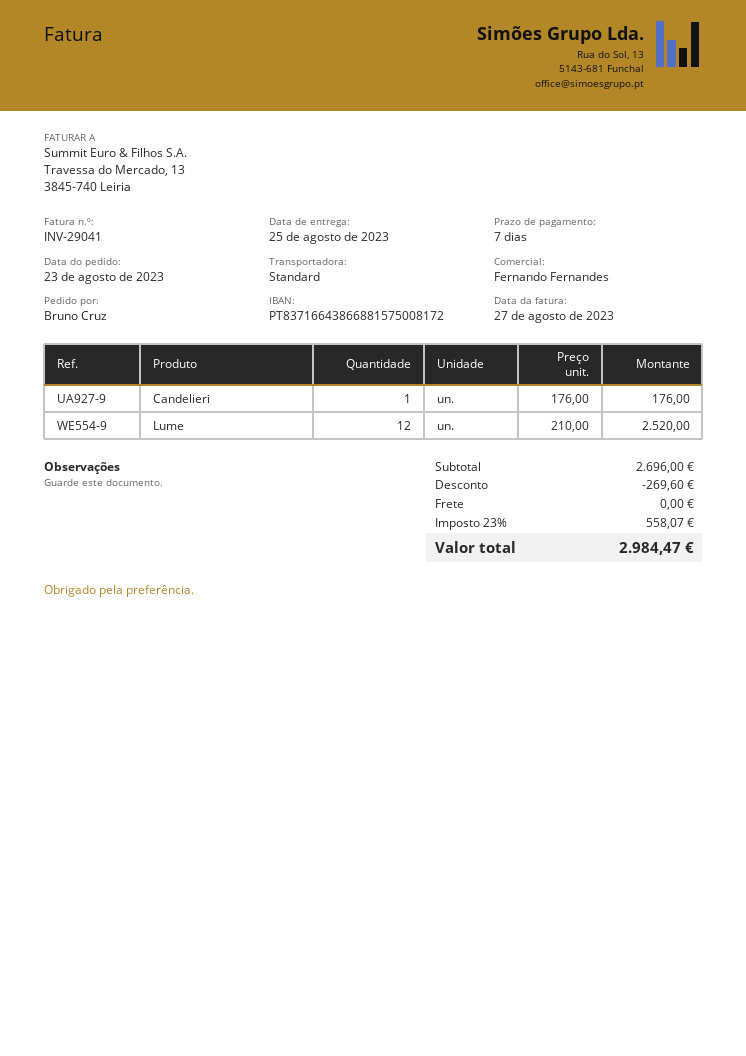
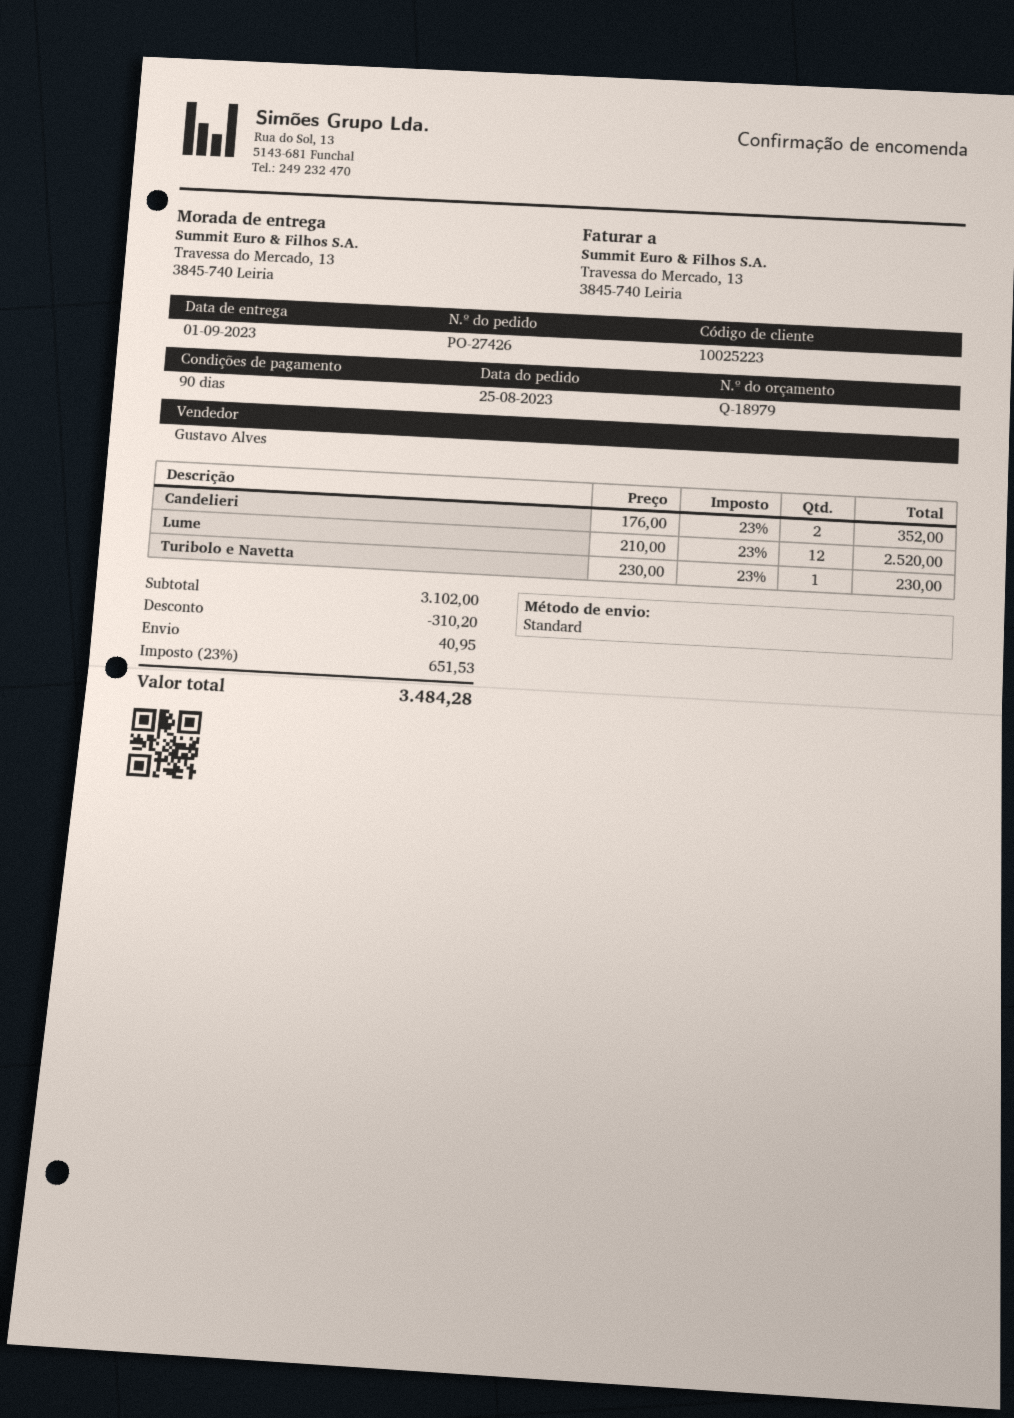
order date: 2023-08-23 -> 2023-08-25
delivery date: 2023-08-25 -> 2023-09-01
payment terms: 7 days -> 90 days
sales rep: Fernando Fernandes -> Gustavo Alves
Candelieri: 1 x 176.00 = 176.00 -> 2 x 176.00 = 352.00
Turibolo e Navetta: none -> 1 x 230.00 = 230.00
subtotal: 2696.00 -> 3102.00
discount: 269.60 -> 310.20
shipping: 0.00 -> 40.95
tax: 23% = 558.07 -> 23% = 651.53
total: 2984.47 -> 3484.28

